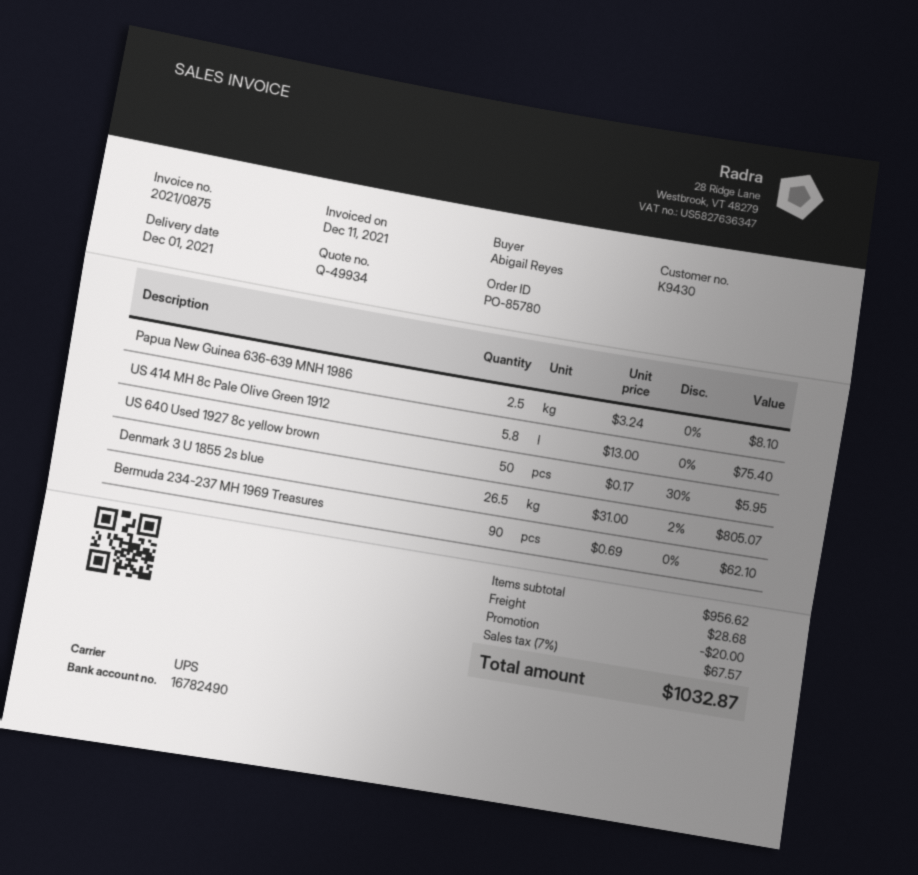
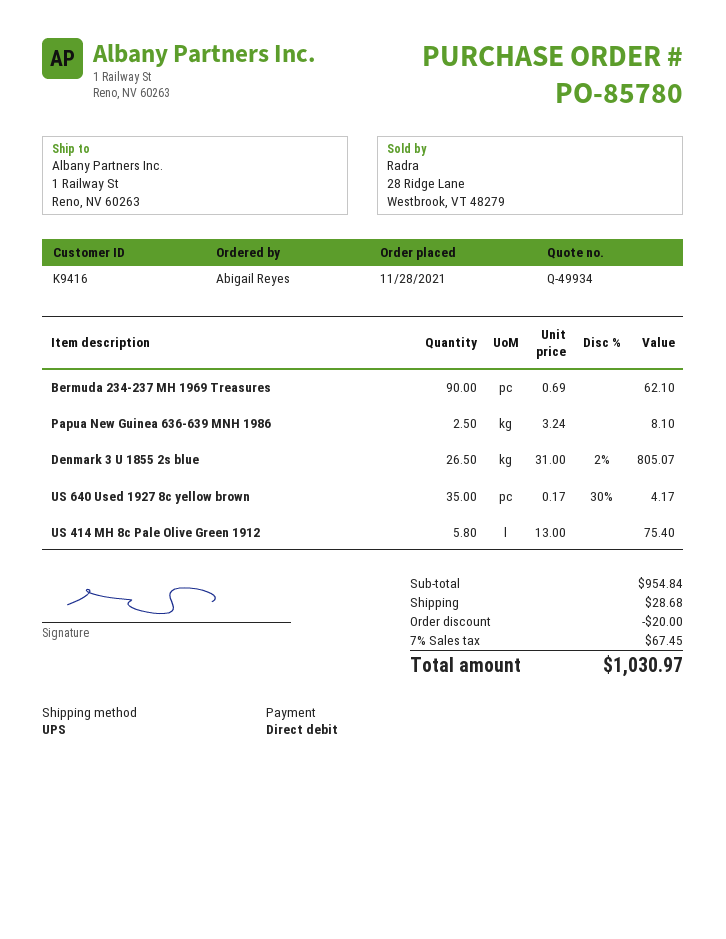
customer number: K9430 -> K9416
US 640 Used 1927 8c yellow brown: 50 x 0.17 - 30% = 5.95 -> 35 x 0.17 - 30% = 4.17
subtotal: 956.62 -> 954.84
tax: 7% = 67.57 -> 7% = 67.45
total: 1032.87 -> 1030.97

